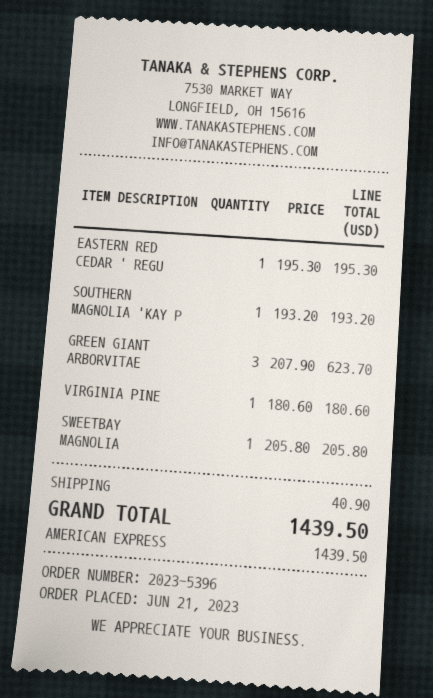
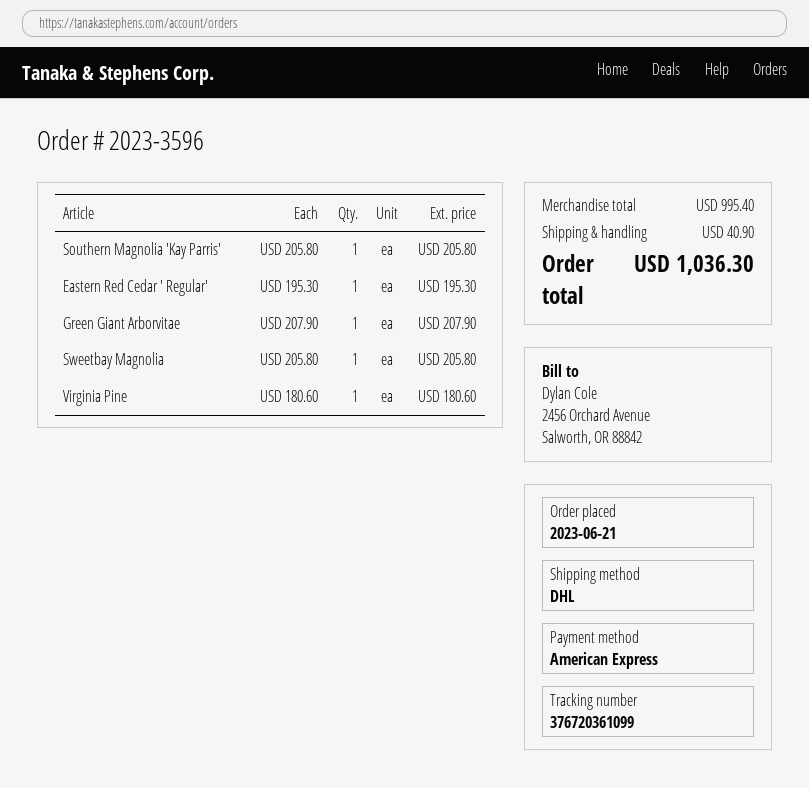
order number: 2023-5396 -> 2023-3596
SOUTHERN MAGNOLIA 'KAY P: 1 x 193.20 = 193.20 -> 1 x 205.80 = 205.80
GREEN GIANT ARBORVITAE: 3 x 207.90 = 623.70 -> 1 x 207.90 = 207.90
total: 1439.50 -> 1036.30

